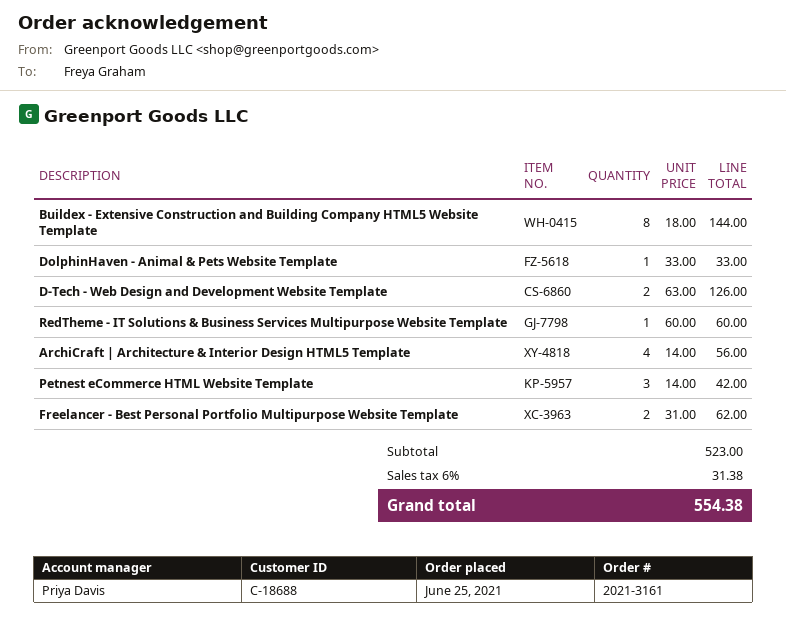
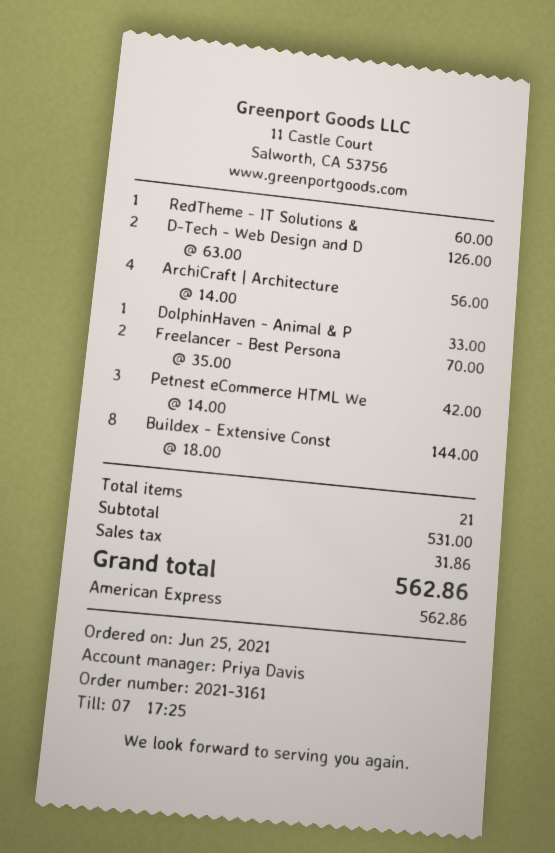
Freelancer - Best Personal Portfolio Multipurpose Website Template: 2 x 31.00 = 62.00 -> 2 x 35.00 = 70.00
subtotal: 523.00 -> 531.00
tax: 31.38 -> 31.86
total: 554.38 -> 562.86

